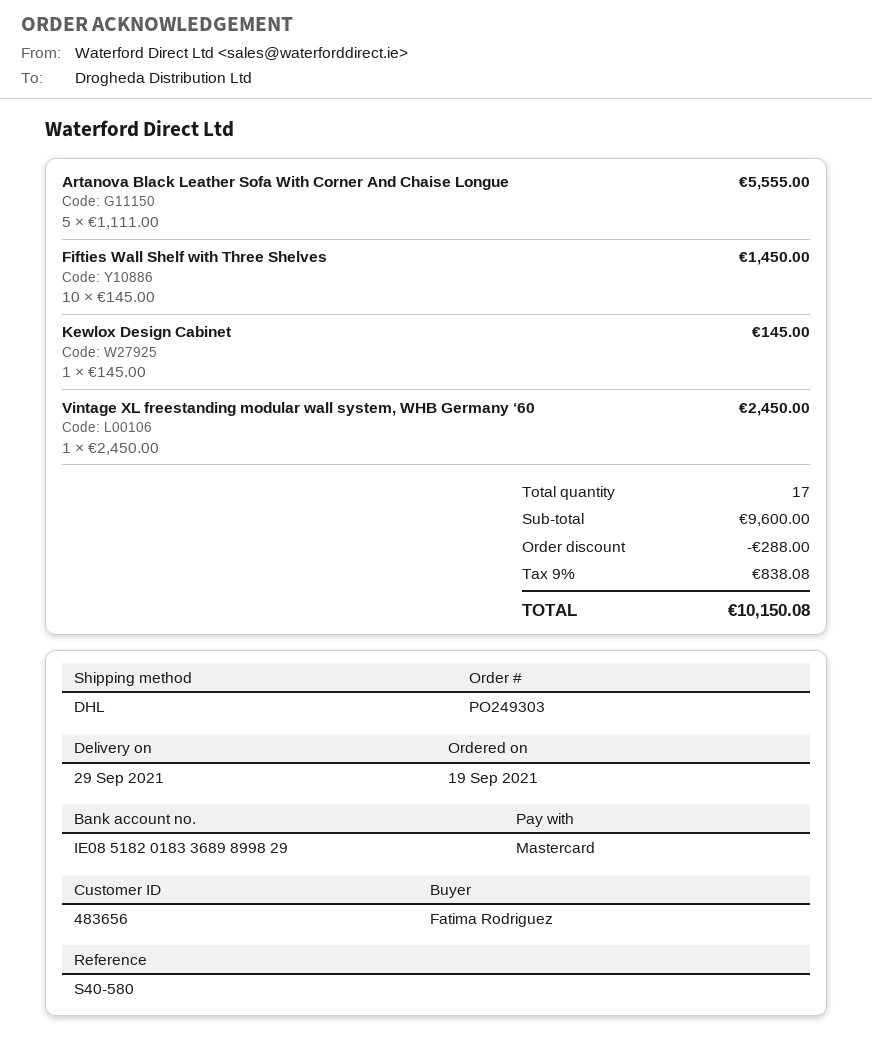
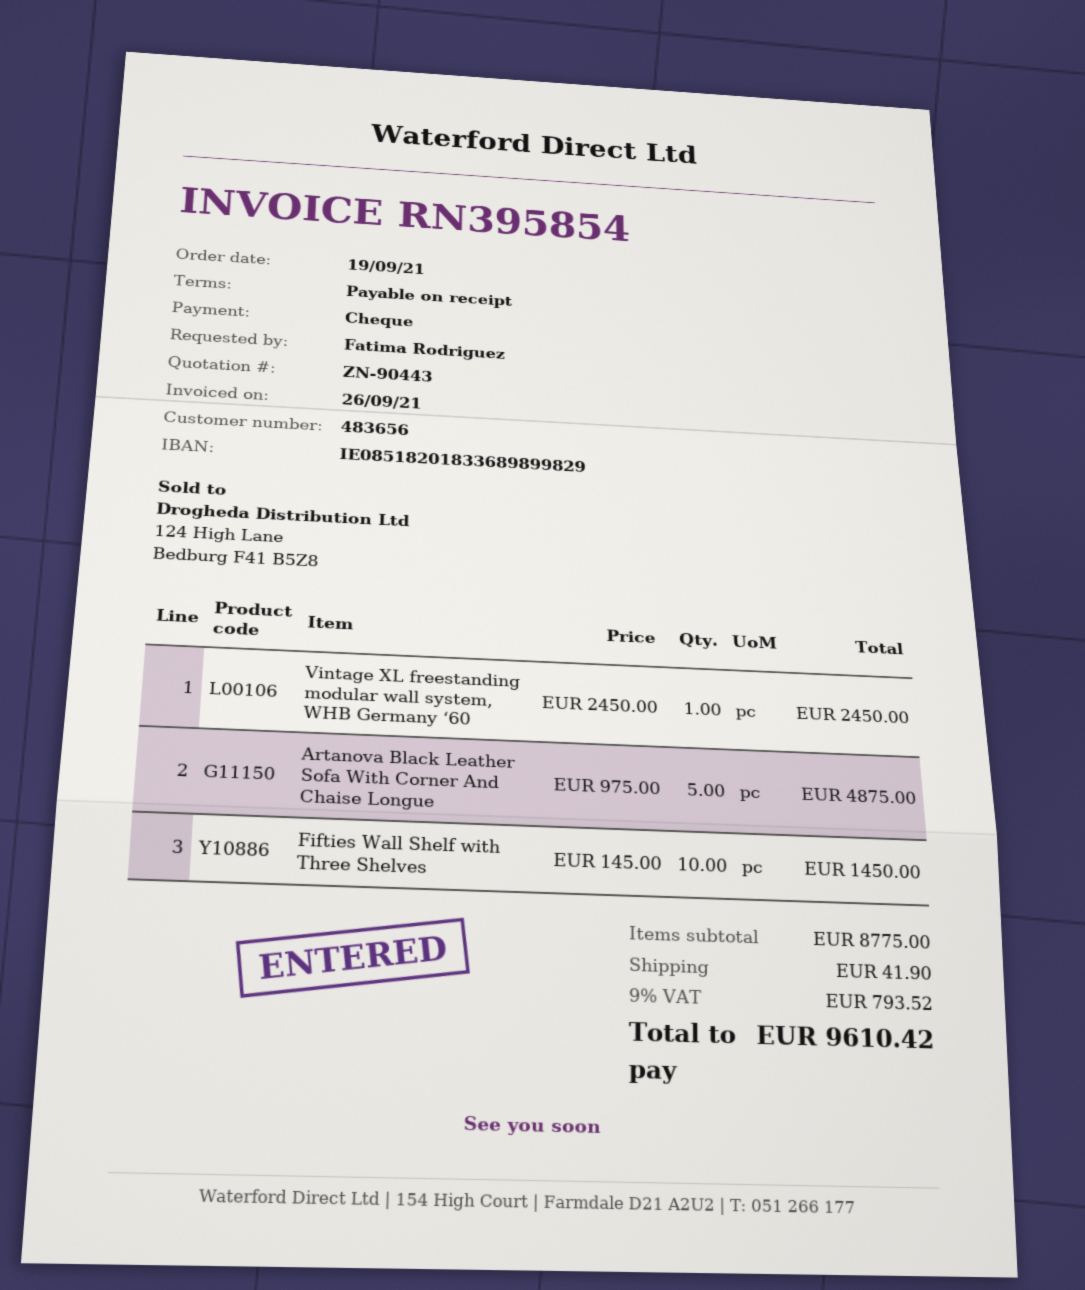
payment method: Mastercard -> cheque
Artanova Black Leather Sofa With Corner And Chaise Longue: 5 x 1111.00 = 5555.00 -> 5 x 975.00 = 4875.00
Kewlox Design Cabinet: 1 x 145.00 = 145.00 -> none
subtotal: 9600.00 -> 8775.00
discount: 288.00 -> none
shipping: none -> 41.90
tax: 9% = 838.08 -> 9% = 793.52
total: 10150.08 -> 9610.42

